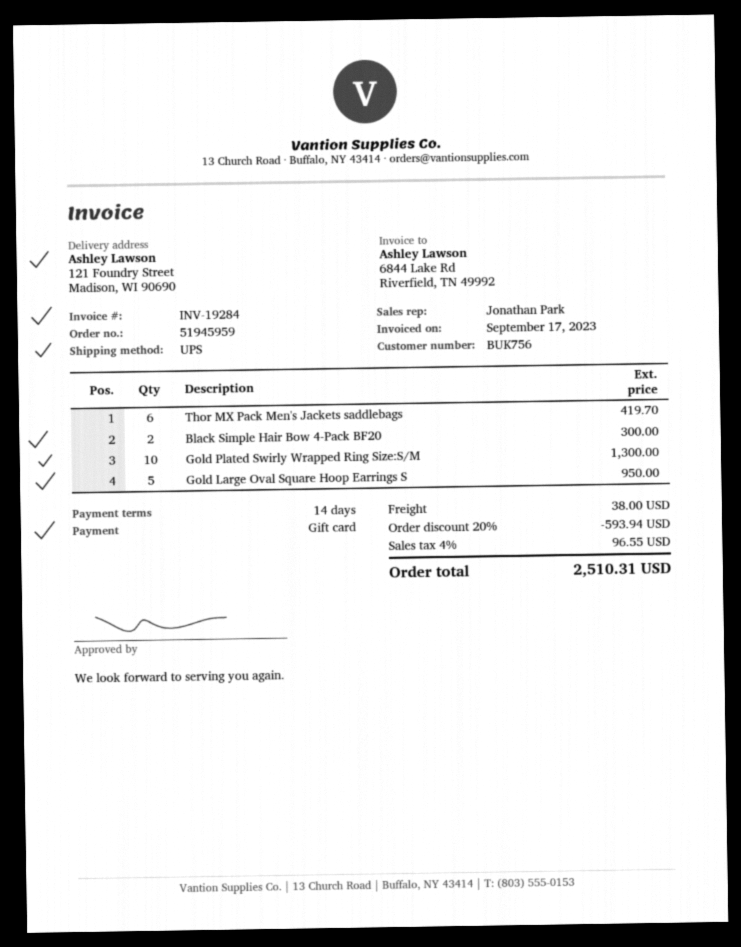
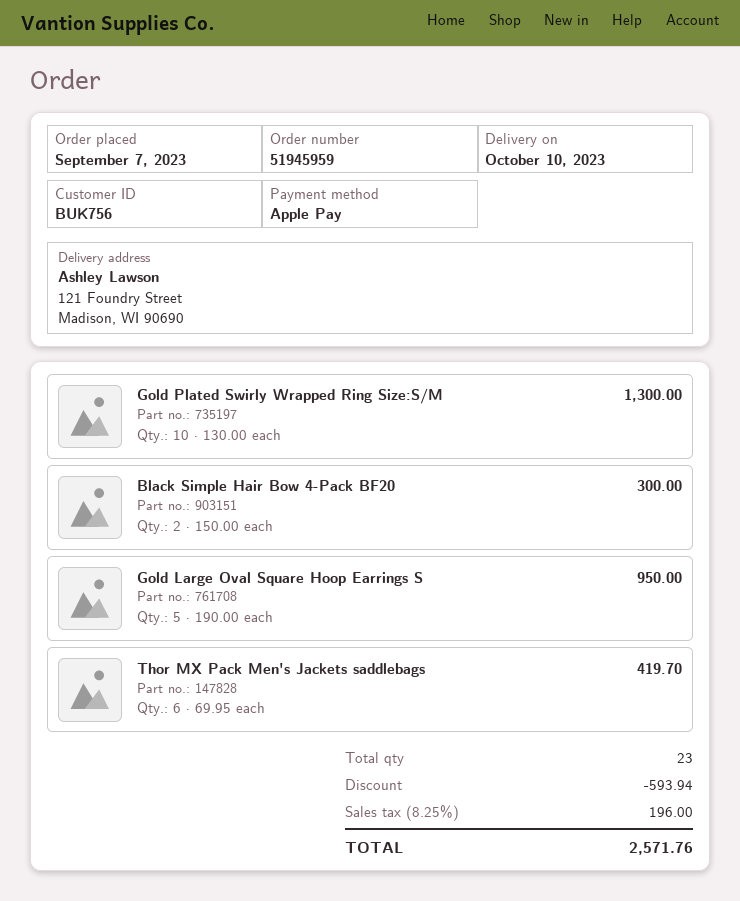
payment method: gift card -> Apple Pay
shipping: 38.00 -> none
tax: 4% = 96.55 -> 8.25% = 196.00
total: 2510.31 -> 2571.76

